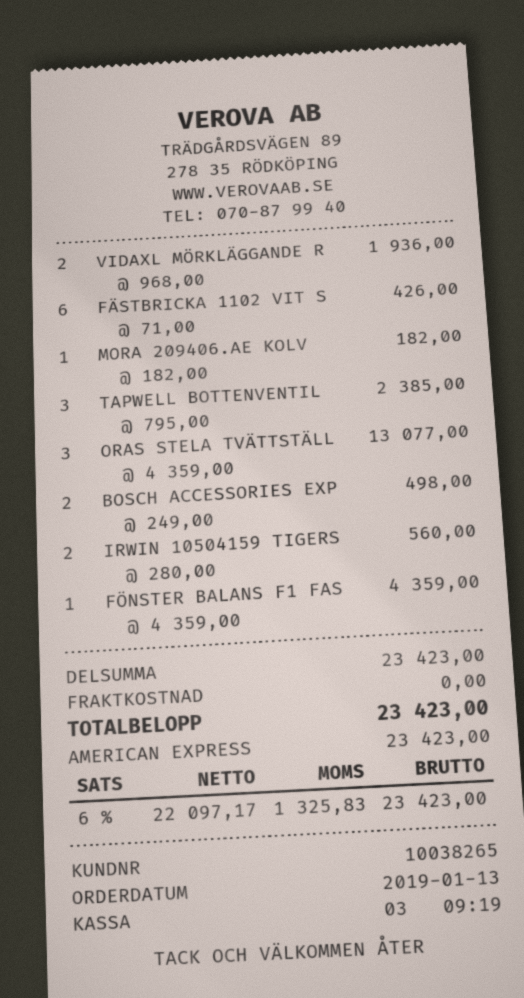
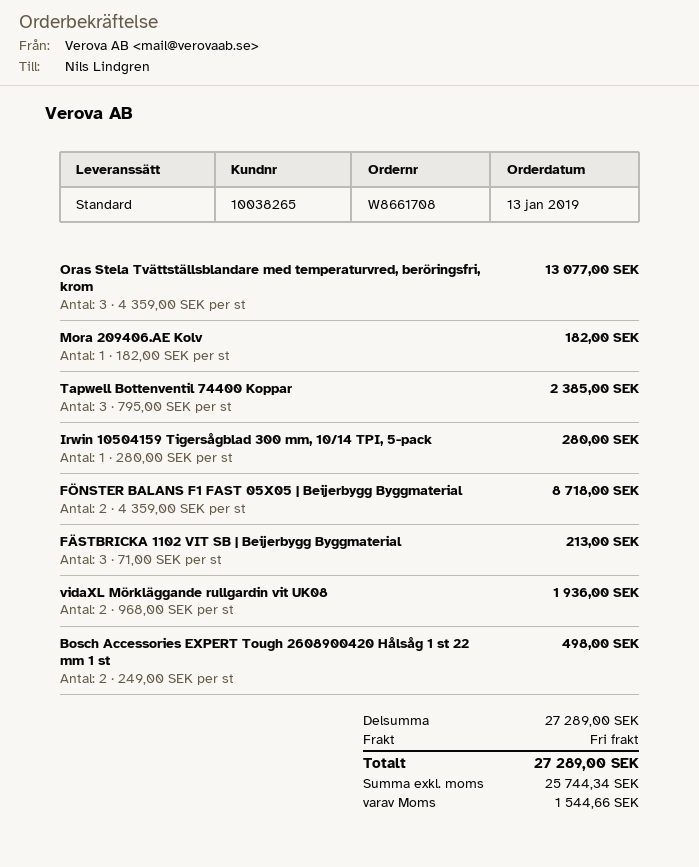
FÄSTBRICKA 1102 VIT S: 6 x 71.00 = 426.00 -> 3 x 71.00 = 213.00
IRWIN 10504159 TIGERS: 2 x 280.00 = 560.00 -> 1 x 280.00 = 280.00
FÖNSTER BALANS F1 FAS: 1 x 4359.00 = 4359.00 -> 2 x 4359.00 = 8718.00
subtotal: 23423.00 -> 27289.00
net: 22097.17 -> 25744.34
tax: 1325.83 -> 1544.66
total: 23423.00 -> 27289.00

